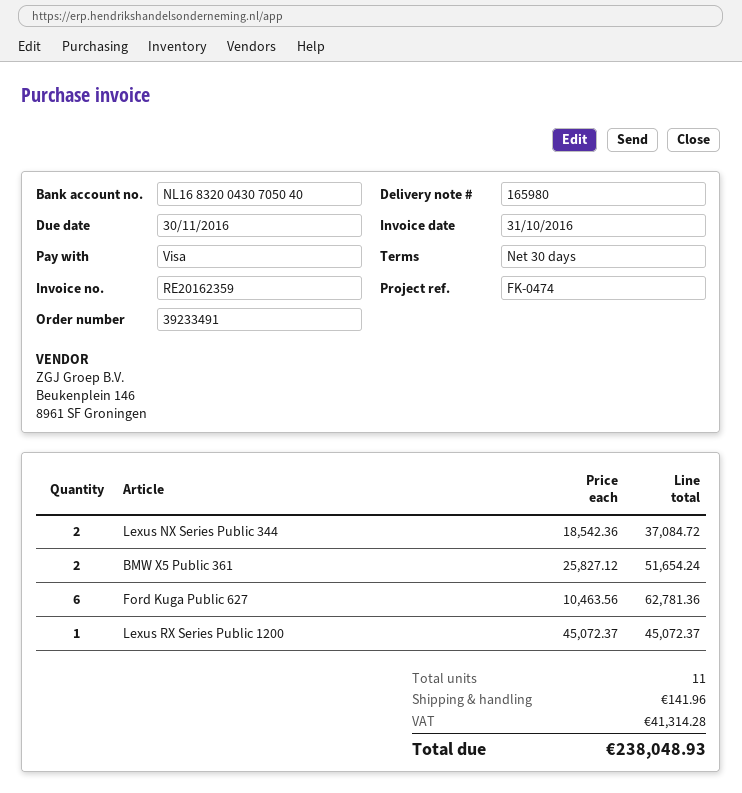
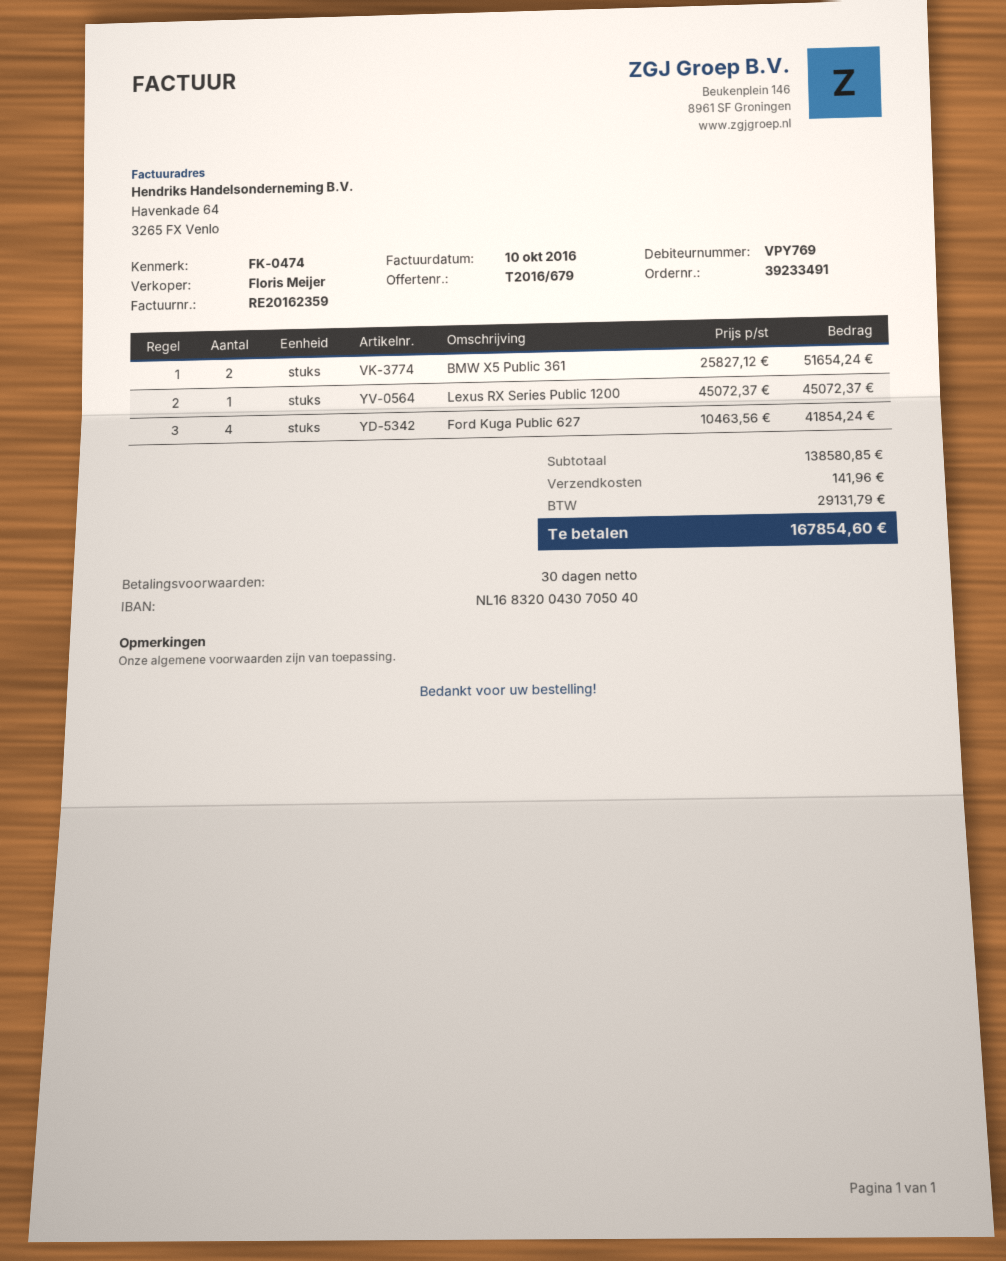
invoice date: 2016-10-31 -> 2016-10-10
Lexus NX Series Public 344: 2 x 18542.36 = 37084.72 -> none
Ford Kuga Public 627: 6 x 10463.56 = 62781.36 -> 4 x 10463.56 = 41854.24
tax: 41314.28 -> 29131.79
total: 238048.93 -> 167854.60

